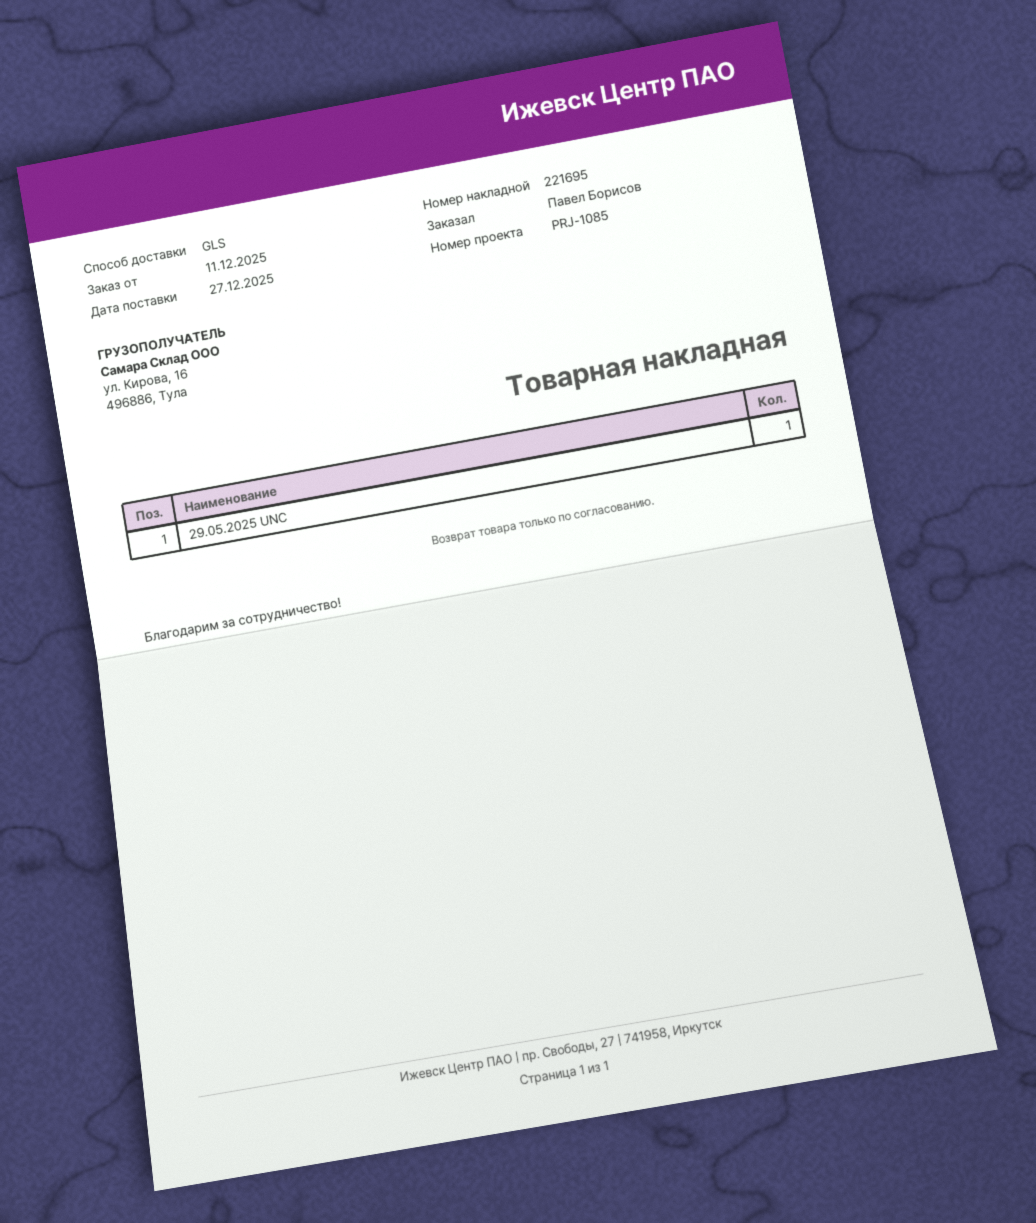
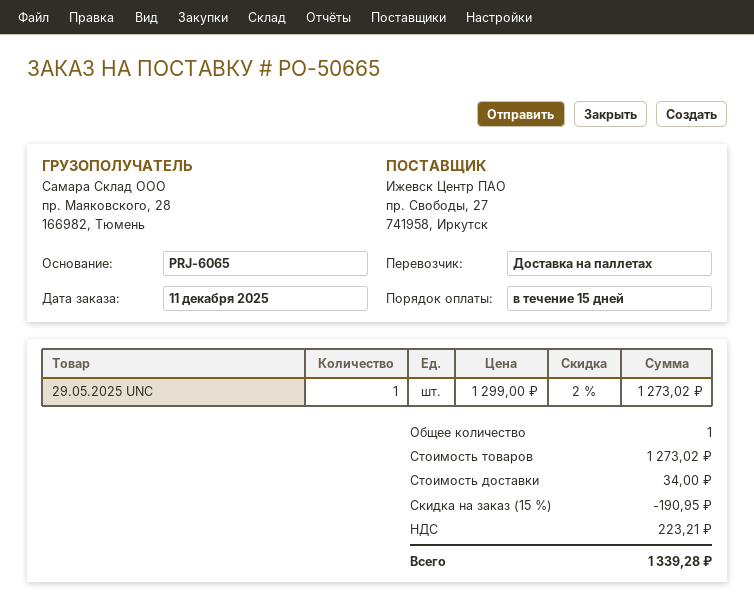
reference: PRJ-1085 -> PRJ-6065
shipping method: GLS -> pallet freight
ship to: ул. Кирова, 16, 496886, Тула -> пр. Маяковского, 28, 166982, Тюмень

